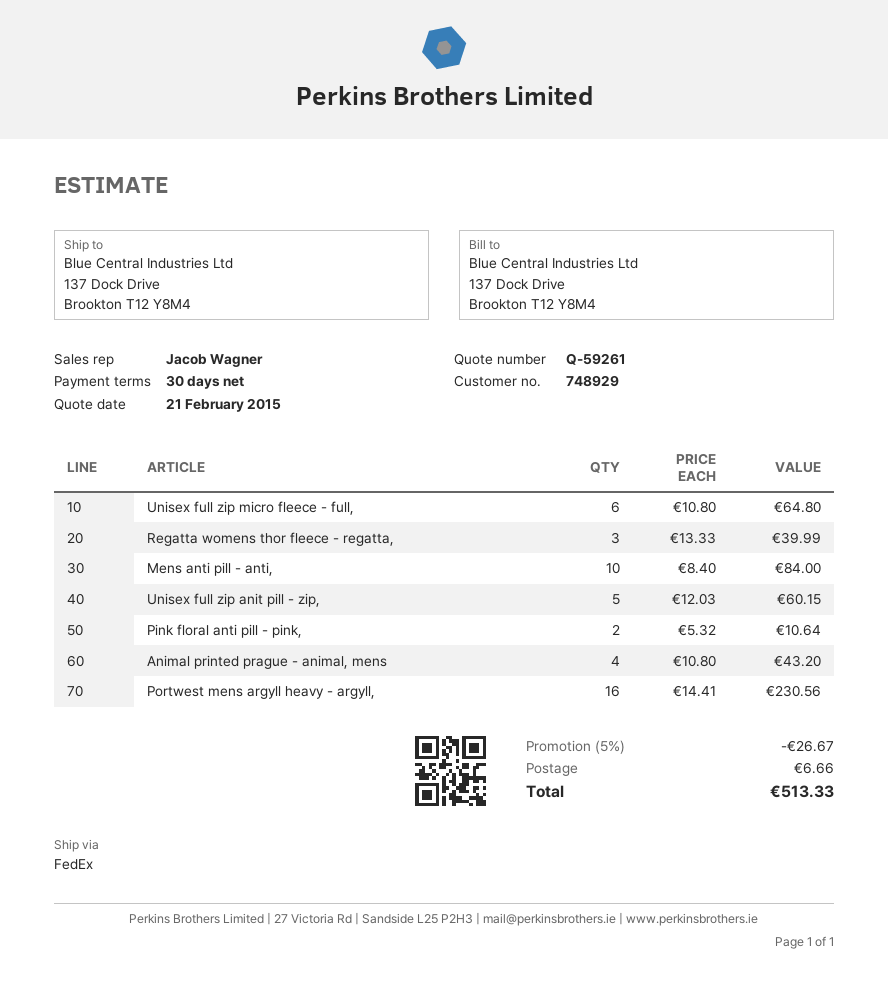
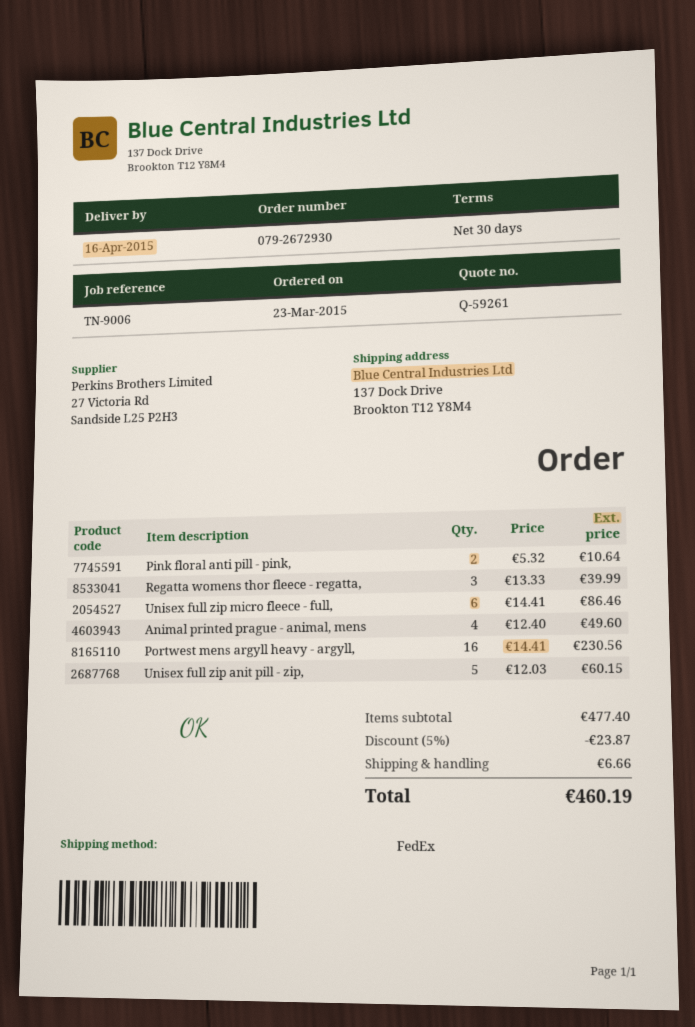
Unisex full zip micro fleece - full,: 6 x 10.80 = 64.80 -> 6 x 14.41 = 86.46
Mens anti pill - anti,: 10 x 8.40 = 84.00 -> none
Animal printed prague - animal, mens: 4 x 10.80 = 43.20 -> 4 x 12.40 = 49.60
discount: 5% = 26.67 -> 5% = 23.87
total: 513.33 -> 460.19

